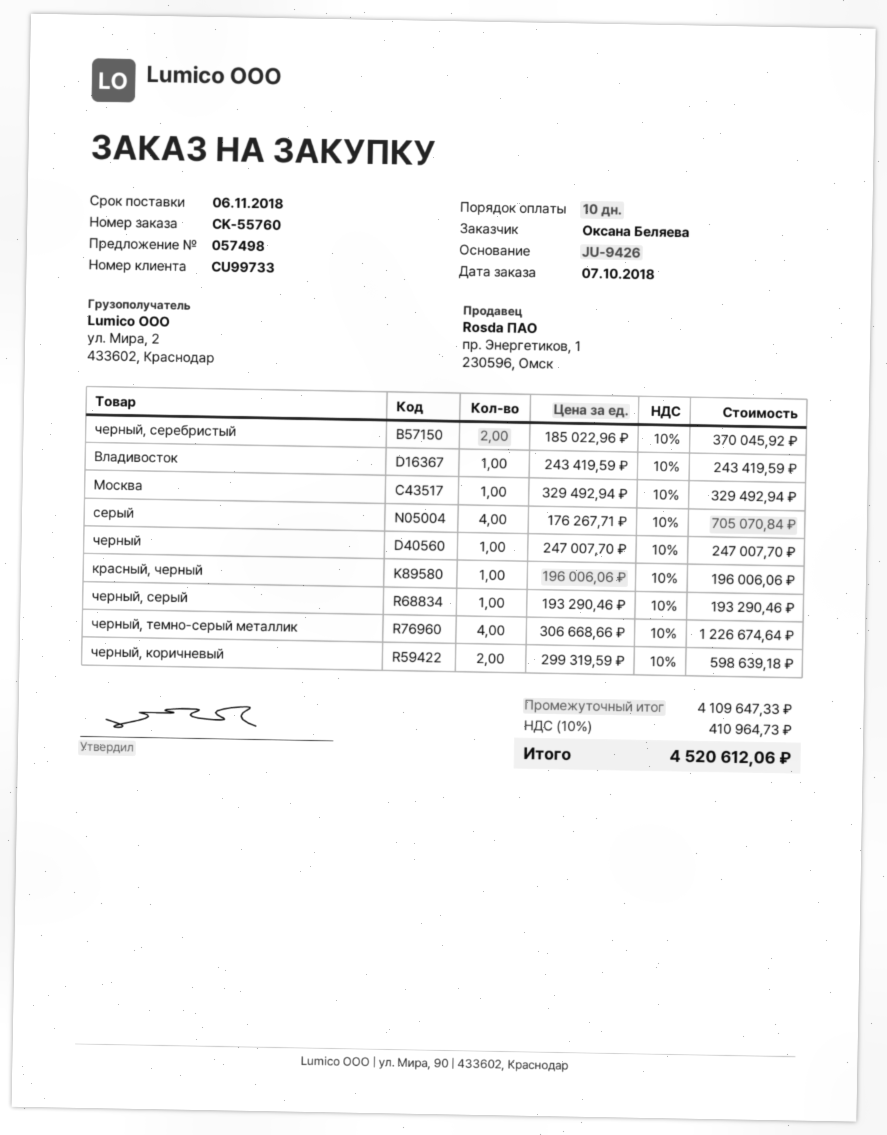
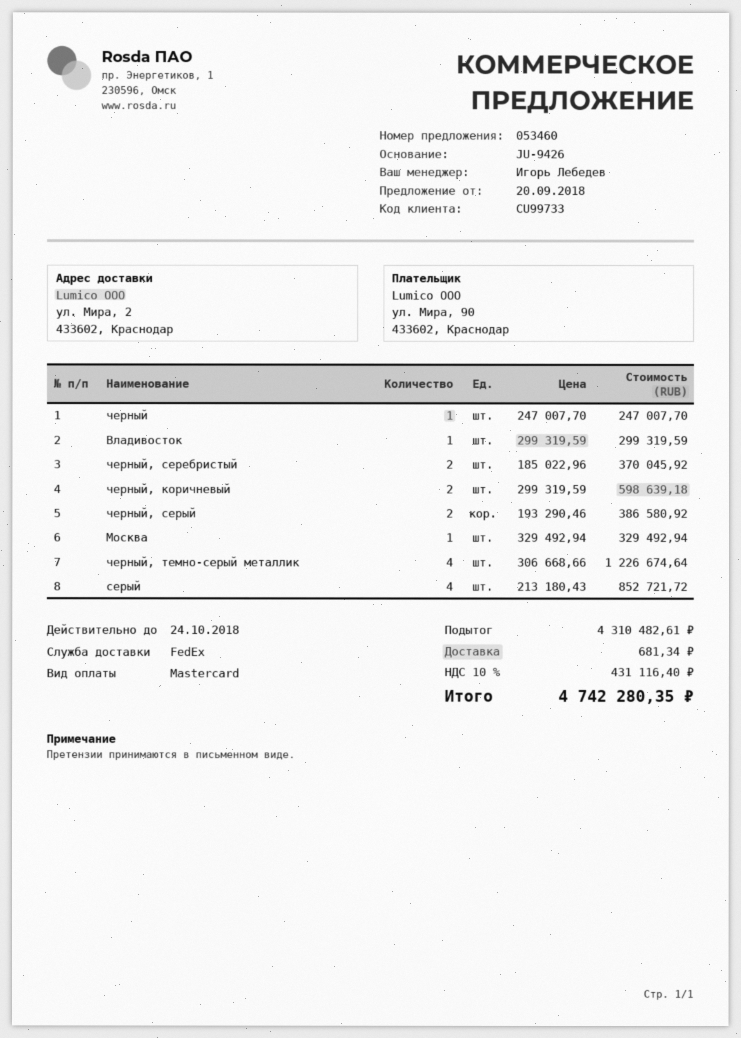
quote number: 057498 -> 053460
Владивосток: 1 x 243419.59 = 243419.59 -> 1 x 299319.59 = 299319.59
серый: 4 x 176267.71 = 705070.84 -> 4 x 213180.43 = 852721.72
красный, черный: 1 x 196006.06 = 196006.06 -> none
черный, серый: 1 x 193290.46 = 193290.46 -> 2 x 193290.46 = 386580.92
subtotal: 4109647.33 -> 4310482.61
shipping: none -> 681.34
tax: 10% = 410964.73 -> 10% = 431116.40
total: 4520612.06 -> 4742280.35

